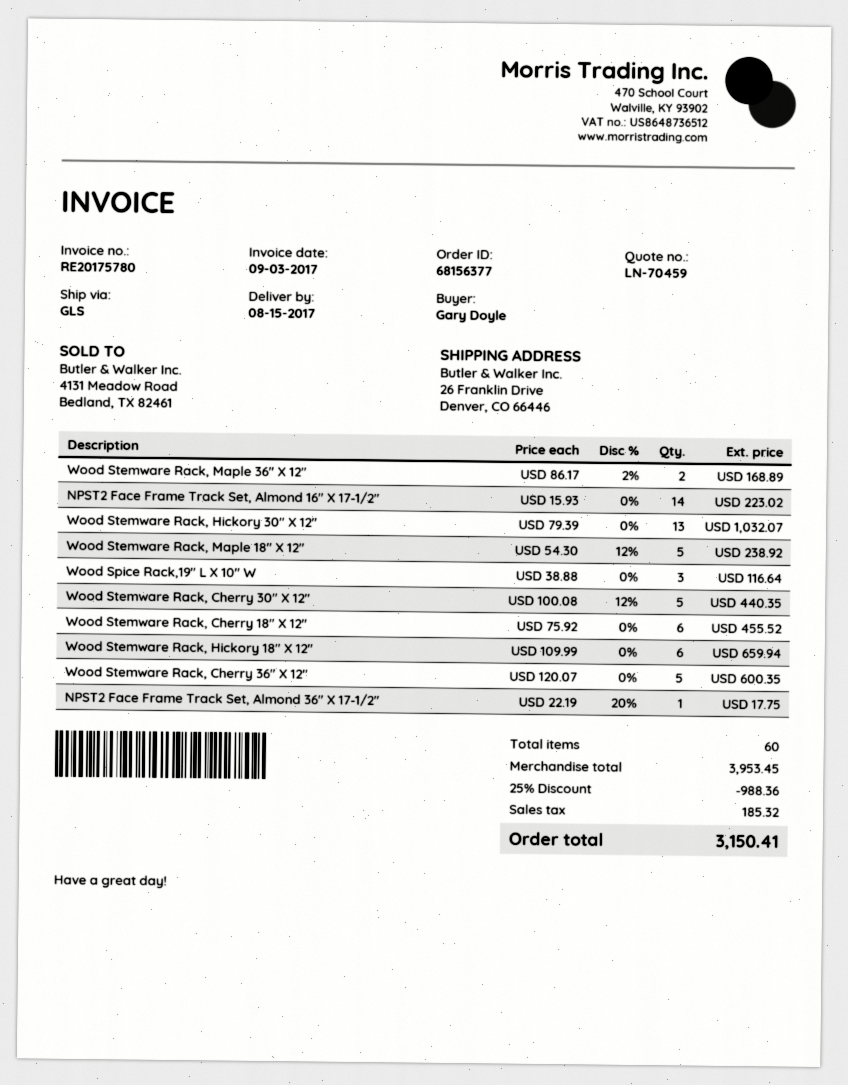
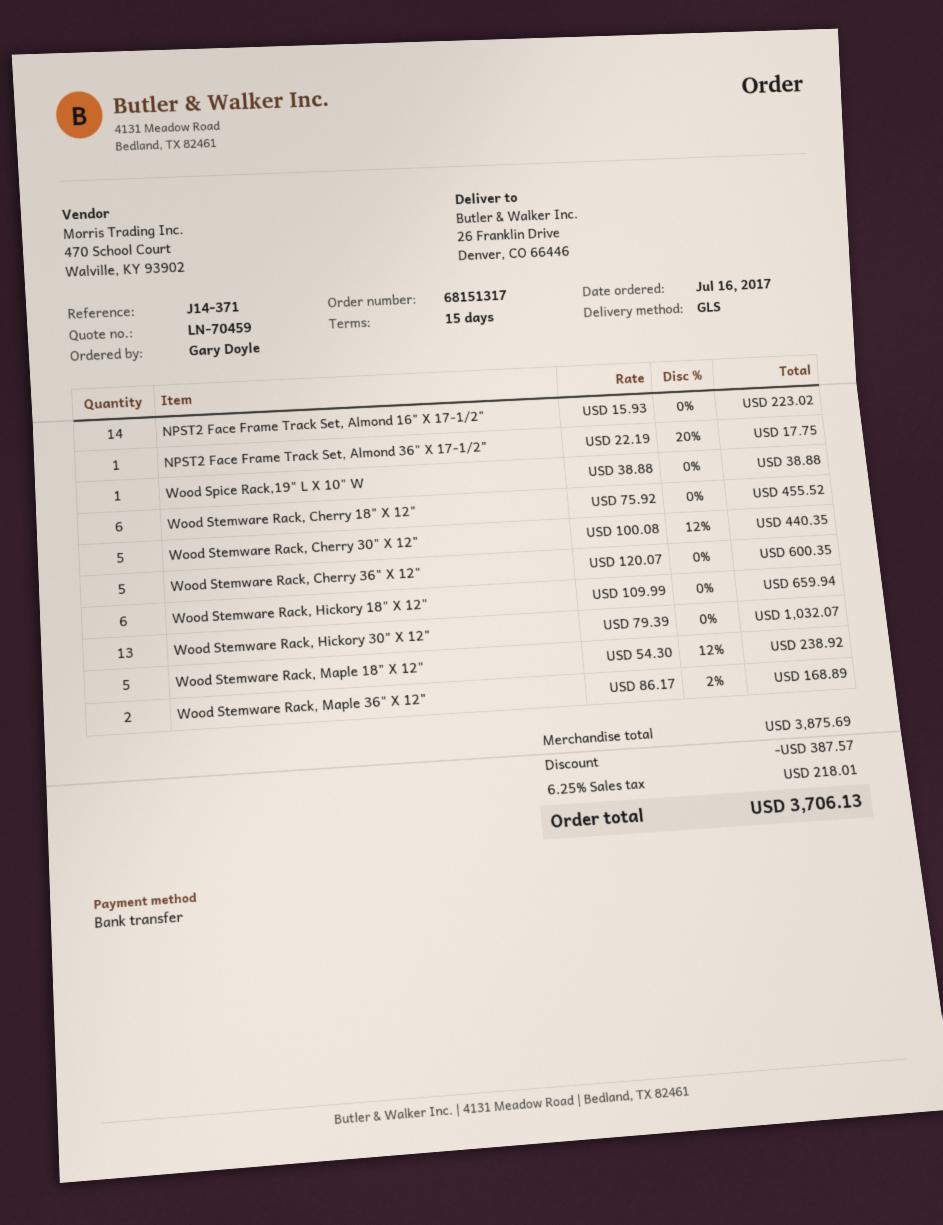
order number: 68156377 -> 68151317
Wood Spice Rack,19" L X 10" W: 3 x 38.88 = 116.64 -> 1 x 38.88 = 38.88
subtotal: 3953.45 -> 3875.69
discount: 988.36 -> 387.57
tax: 185.32 -> 218.01
total: 3150.41 -> 3706.13

